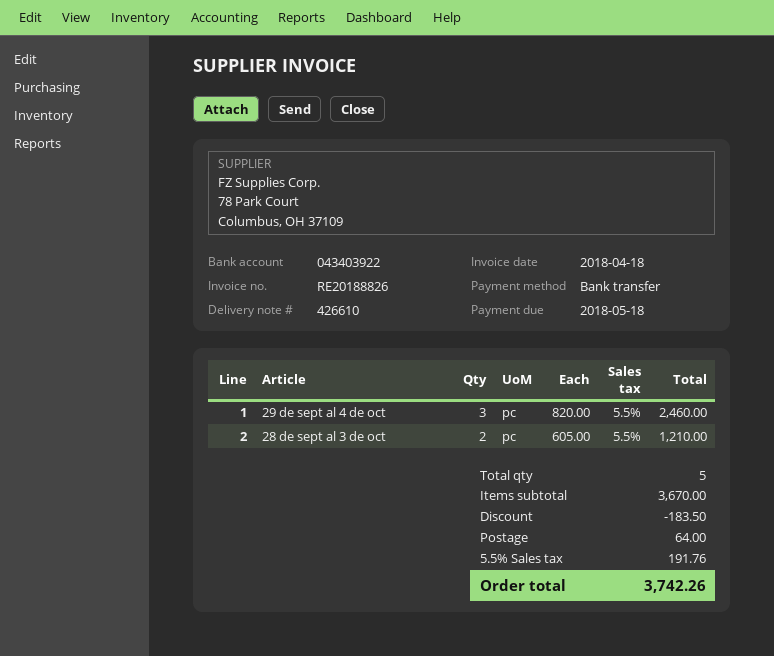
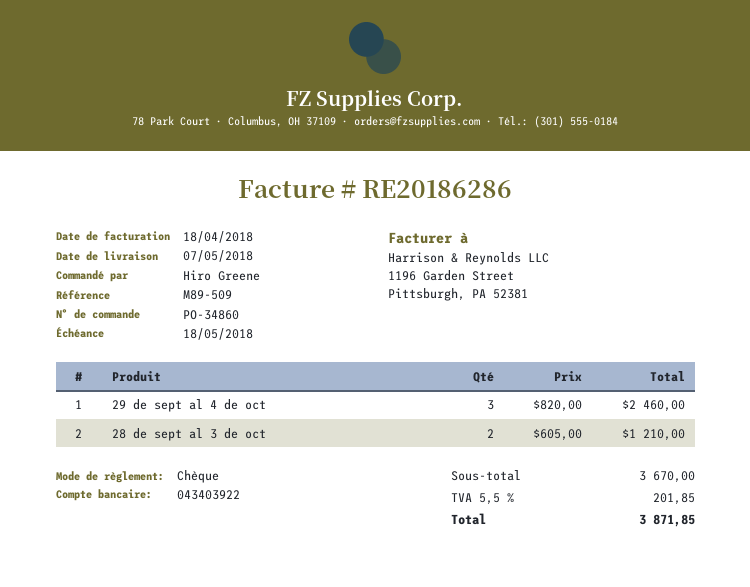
invoice number: RE20188826 -> RE20186286
payment method: bank transfer -> cheque
discount: 183.50 -> none
shipping: 64.00 -> none
tax: 5.5% = 191.76 -> 5.5% = 201.85
total: 3742.26 -> 3871.85

